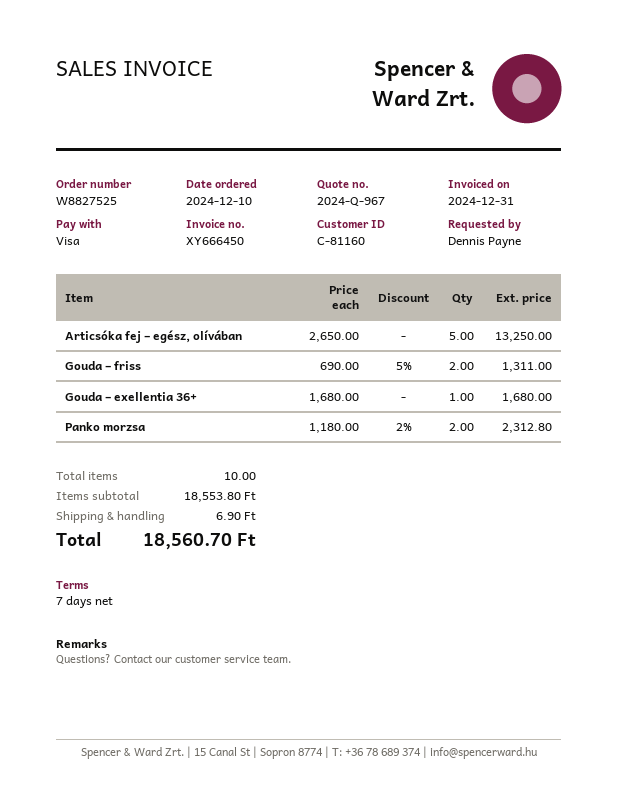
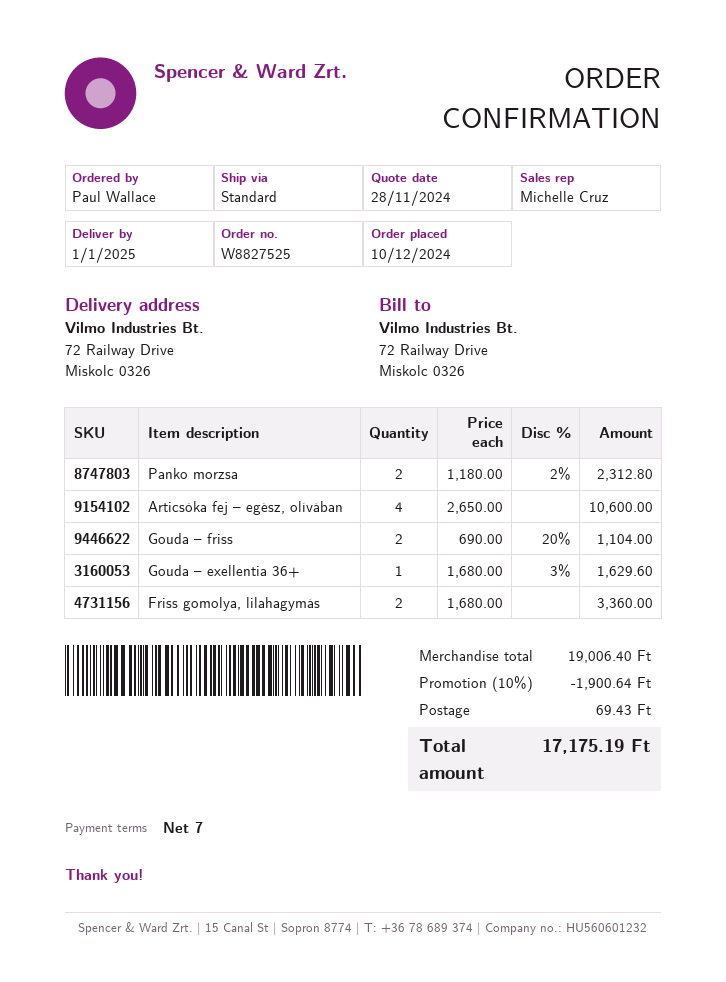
ordered by: Dennis Payne -> Paul Wallace
Articsóka fej – egész, olívában: 5 x 2650.00 = 13250.00 -> 4 x 2650.00 = 10600.00
Gouda – friss: 2 x 690.00 - 5% = 1311.00 -> 2 x 690.00 - 20% = 1104.00
Gouda – exellentia 36+: 1 x 1680.00 = 1680.00 -> 1 x 1680.00 - 3% = 1629.60
Friss gomolya, lilahagymás: none -> 2 x 1680.00 = 3360.00
subtotal: 18553.80 -> 19006.40
discount: none -> 10% = 1900.64
shipping: 6.90 -> 69.43
total: 18560.70 -> 17175.19

